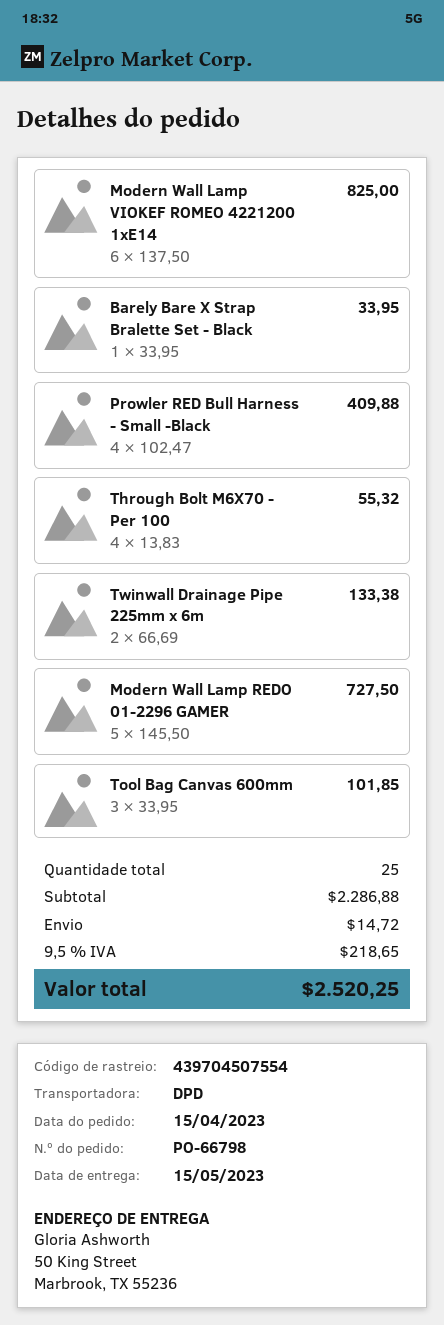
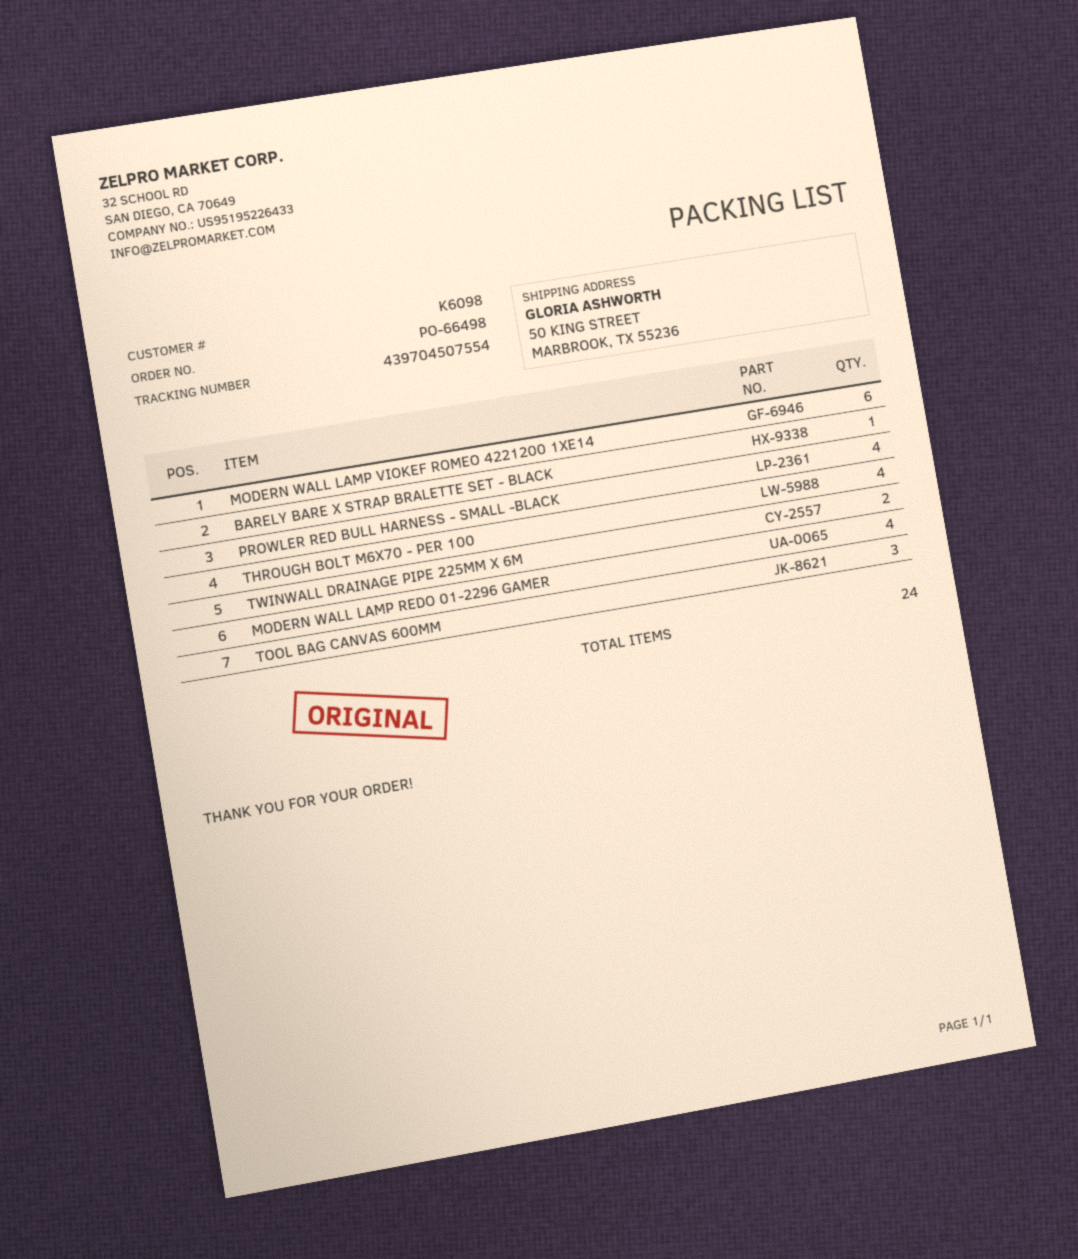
order number: PO-66798 -> PO-66498
Modern Wall Lamp REDO 01-2296 GAMER: 5 -> 4
total quantity: 25 -> 24

